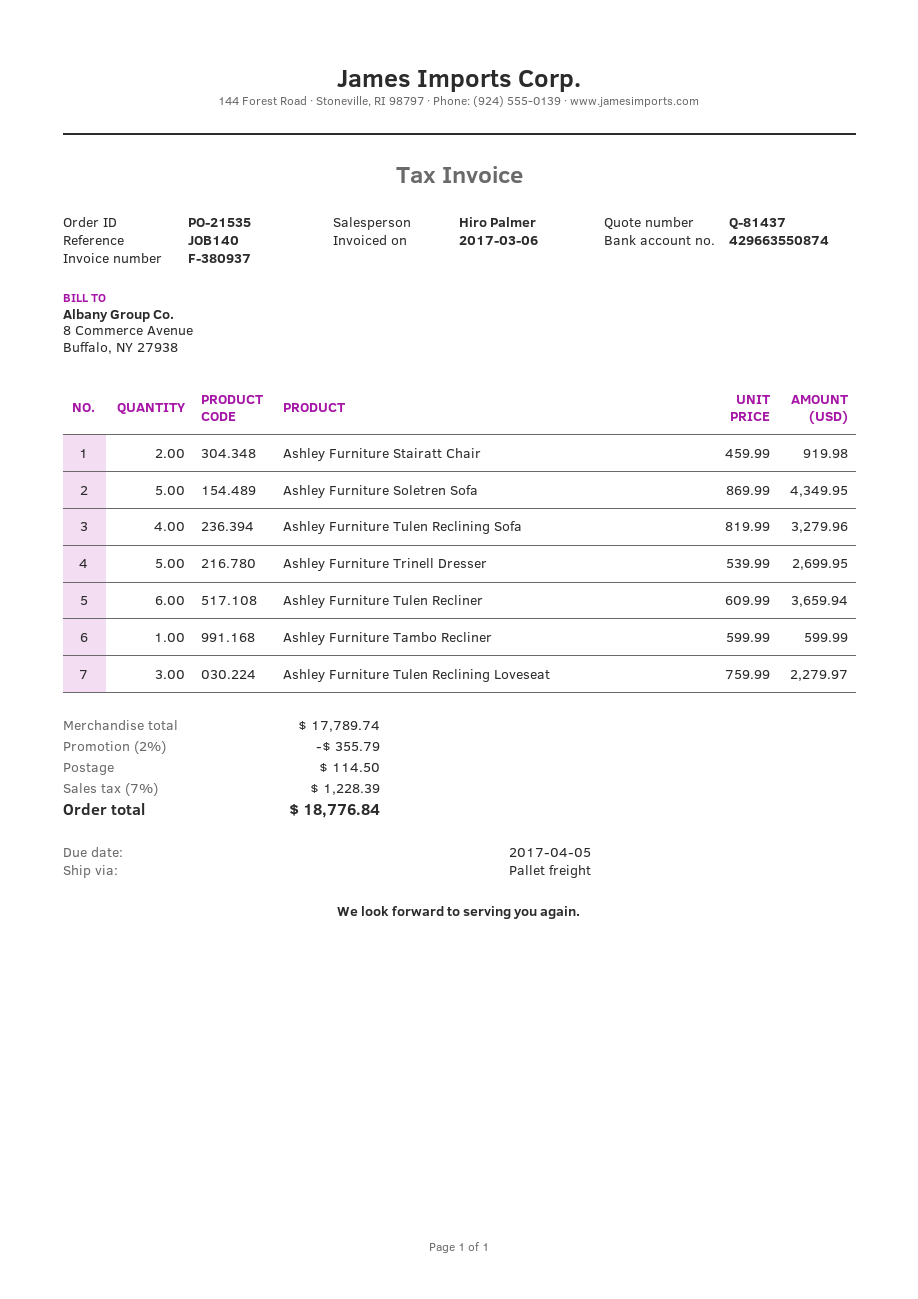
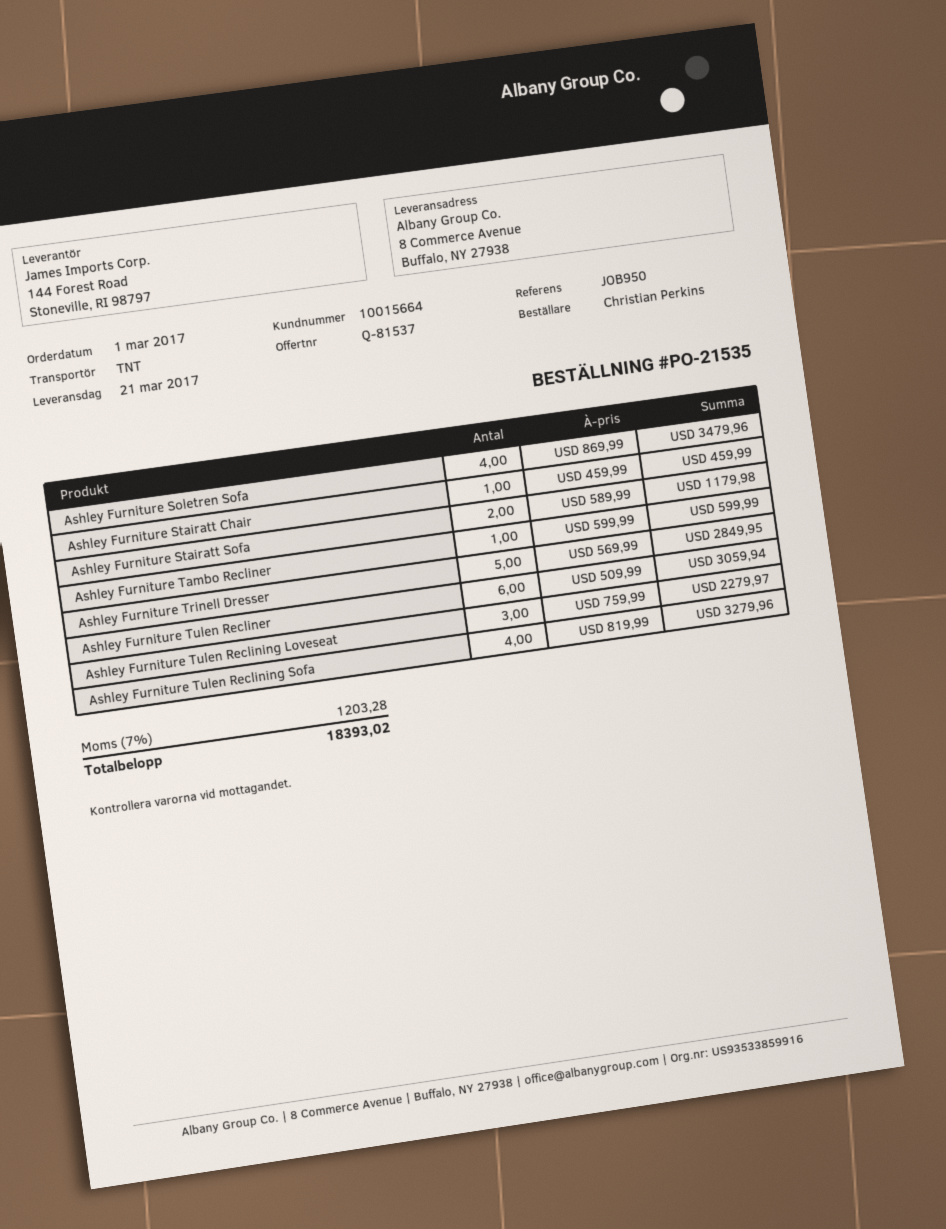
quote number: Q-81437 -> Q-81537
reference: JOB140 -> JOB950
shipping method: pallet freight -> TNT
Ashley Furniture Stairatt Chair: 2 x 459.99 = 919.98 -> 1 x 459.99 = 459.99
Ashley Furniture Soletren Sofa: 5 x 869.99 = 4349.95 -> 4 x 869.99 = 3479.96
Ashley Furniture Trinell Dresser: 5 x 539.99 = 2699.95 -> 5 x 569.99 = 2849.95
Ashley Furniture Tulen Recliner: 6 x 609.99 = 3659.94 -> 6 x 509.99 = 3059.94
Ashley Furniture Stairatt Sofa: none -> 2 x 589.99 = 1179.98
discount: 2% = 355.79 -> none
shipping: 114.50 -> none
tax: 7% = 1228.39 -> 7% = 1203.28
total: 18776.84 -> 18393.02

